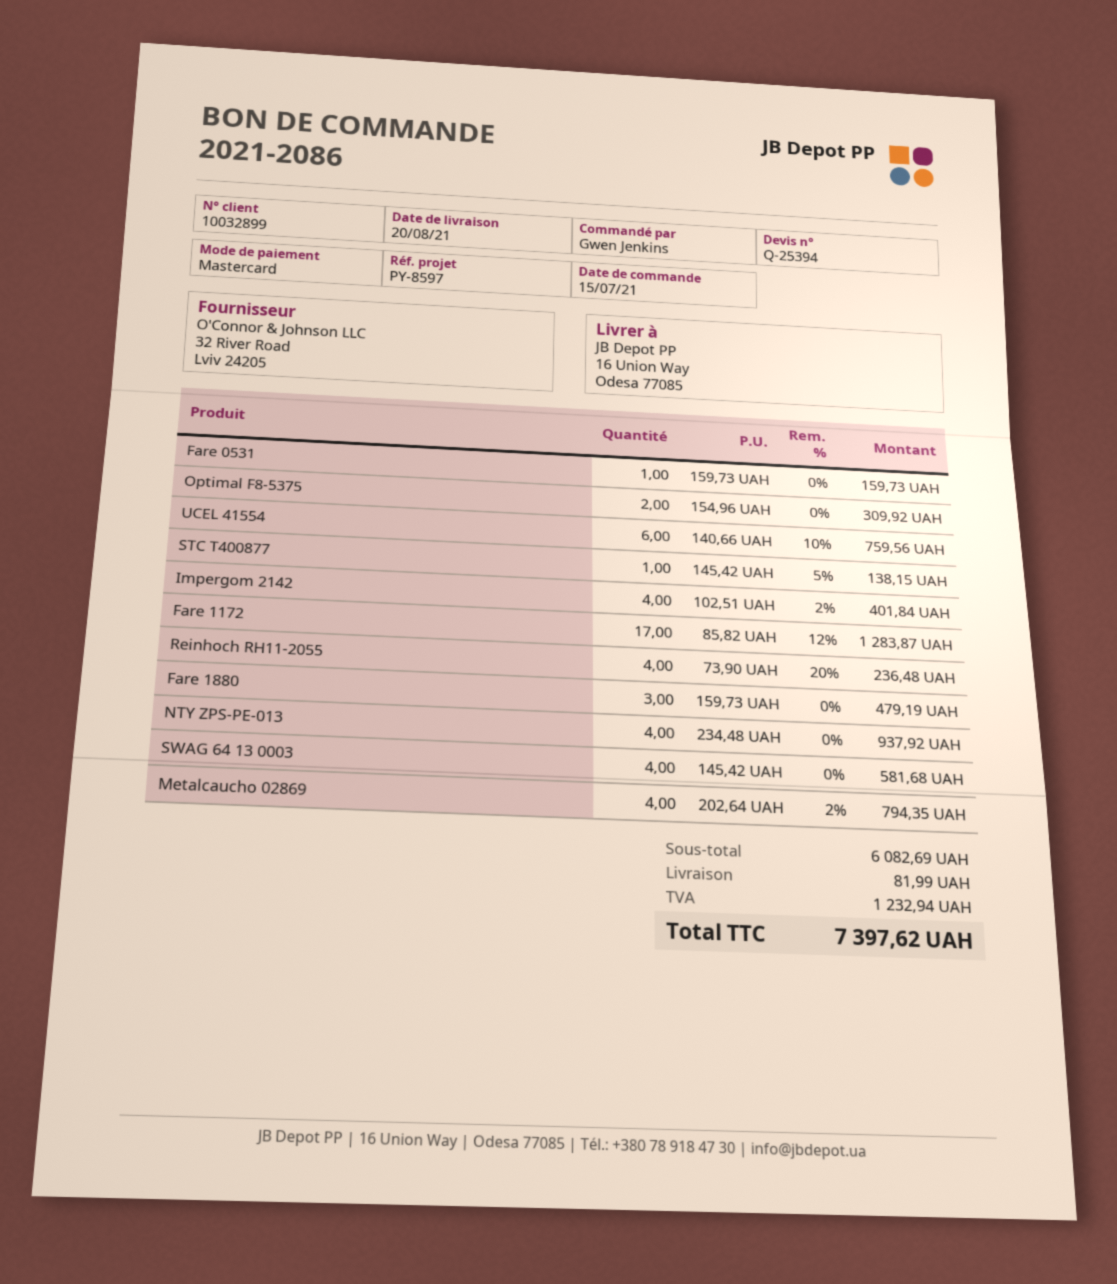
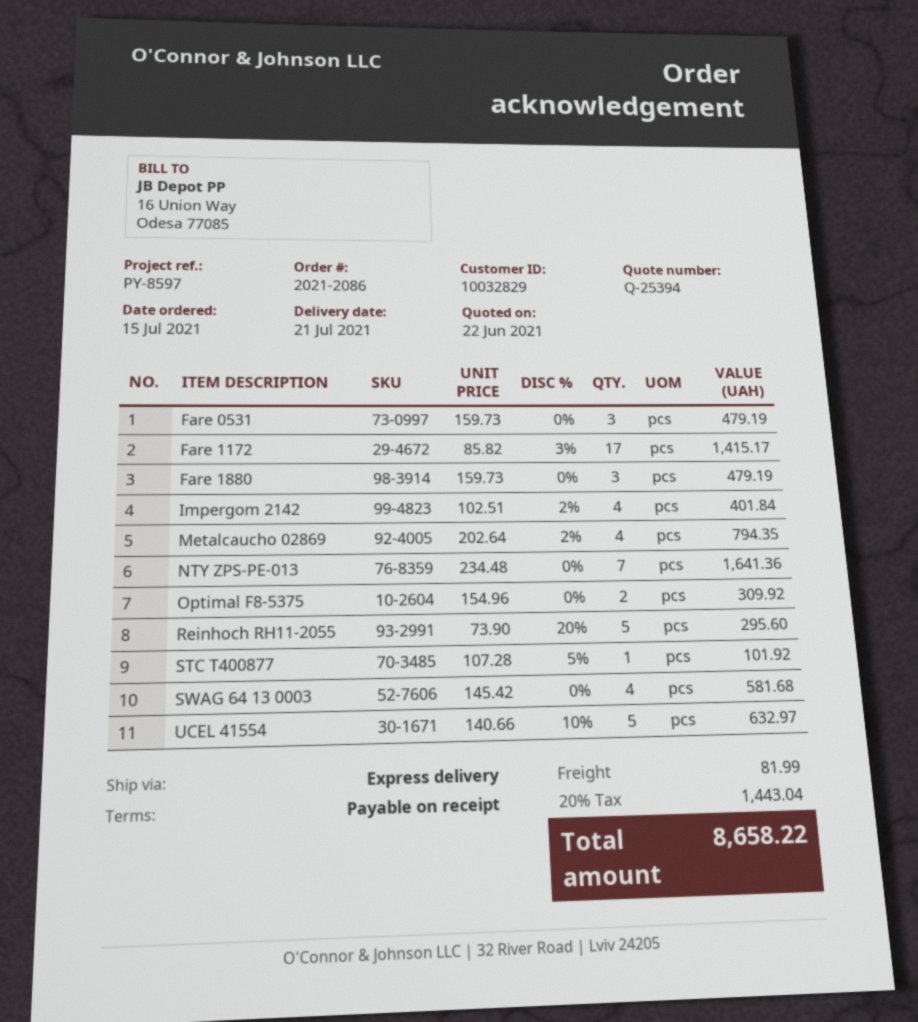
delivery date: 2021-08-20 -> 2021-07-21
customer number: 10032899 -> 10032829
Fare 0531: 1 x 159.73 = 159.73 -> 3 x 159.73 = 479.19
UCEL 41554: 6 x 140.66 - 10% = 759.56 -> 5 x 140.66 - 10% = 632.97
STC T400877: 1 x 145.42 - 5% = 138.15 -> 1 x 107.28 - 5% = 101.92
Fare 1172: 17 x 85.82 - 12% = 1283.87 -> 17 x 85.82 - 3% = 1415.17
Reinhoch RH11-2055: 4 x 73.90 - 20% = 236.48 -> 5 x 73.90 - 20% = 295.60
NTY ZPS-PE-013: 4 x 234.48 = 937.92 -> 7 x 234.48 = 1641.36
tax: 1232.94 -> 1443.04
total: 7397.62 -> 8658.22

